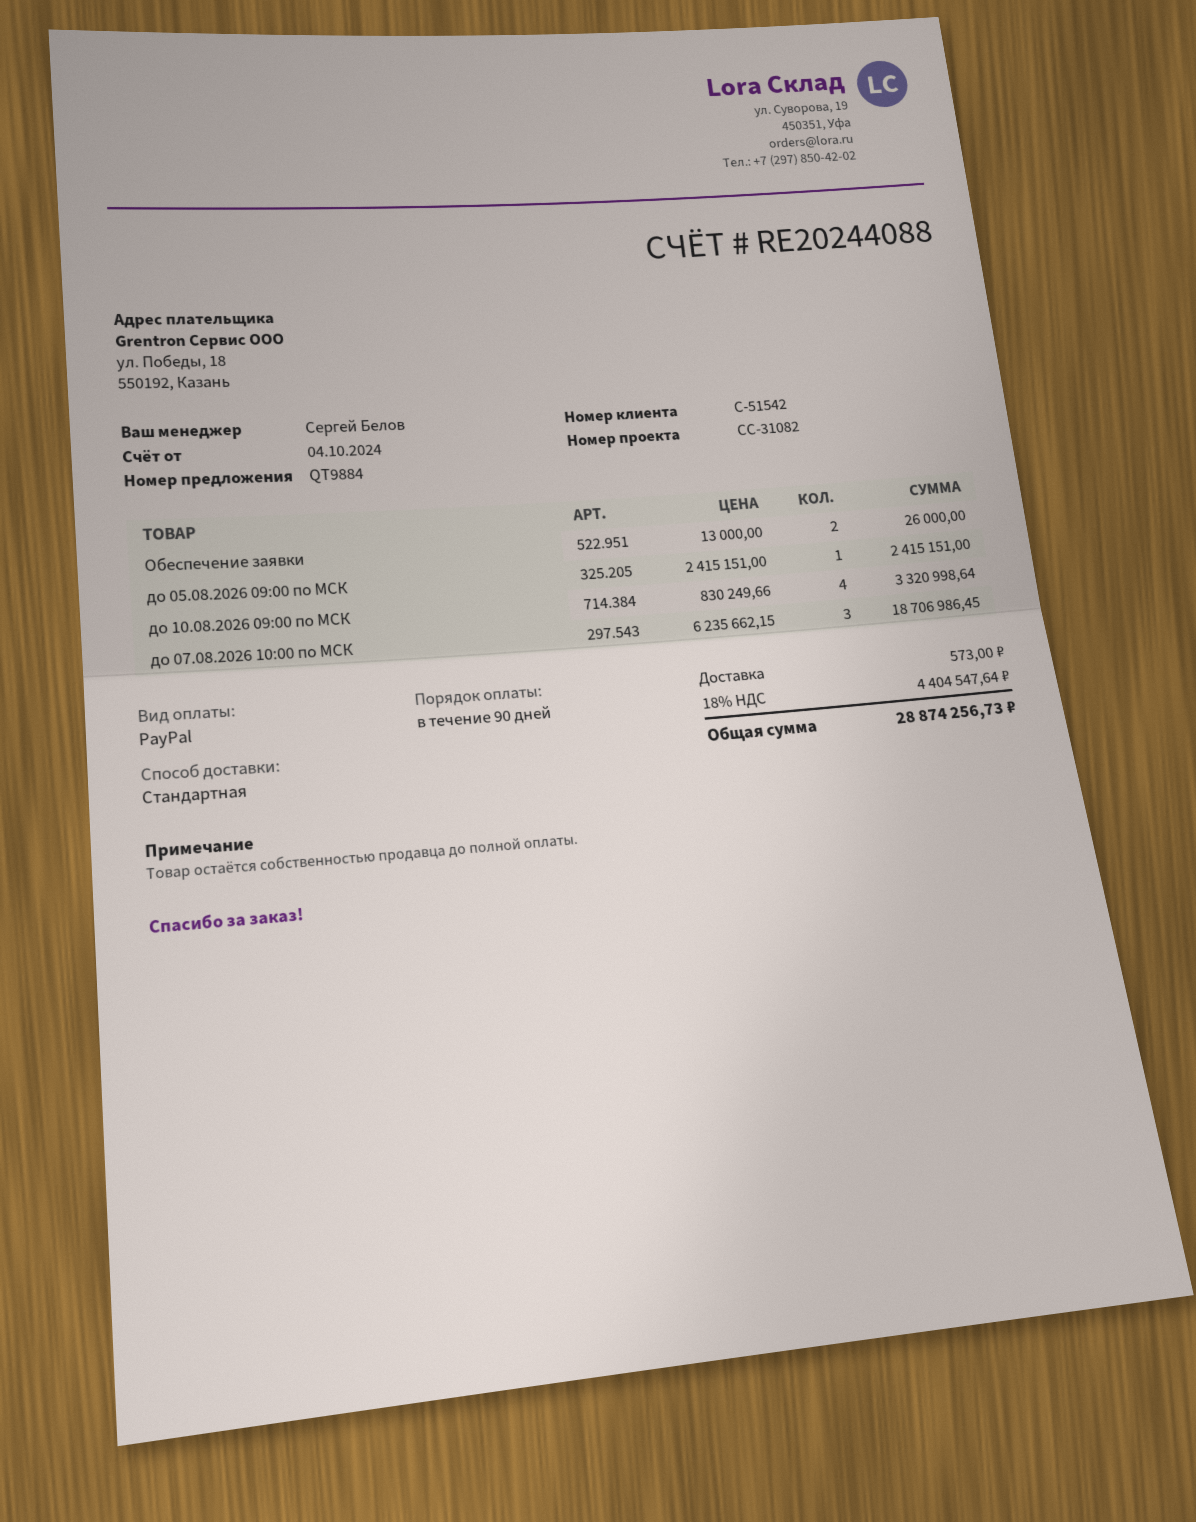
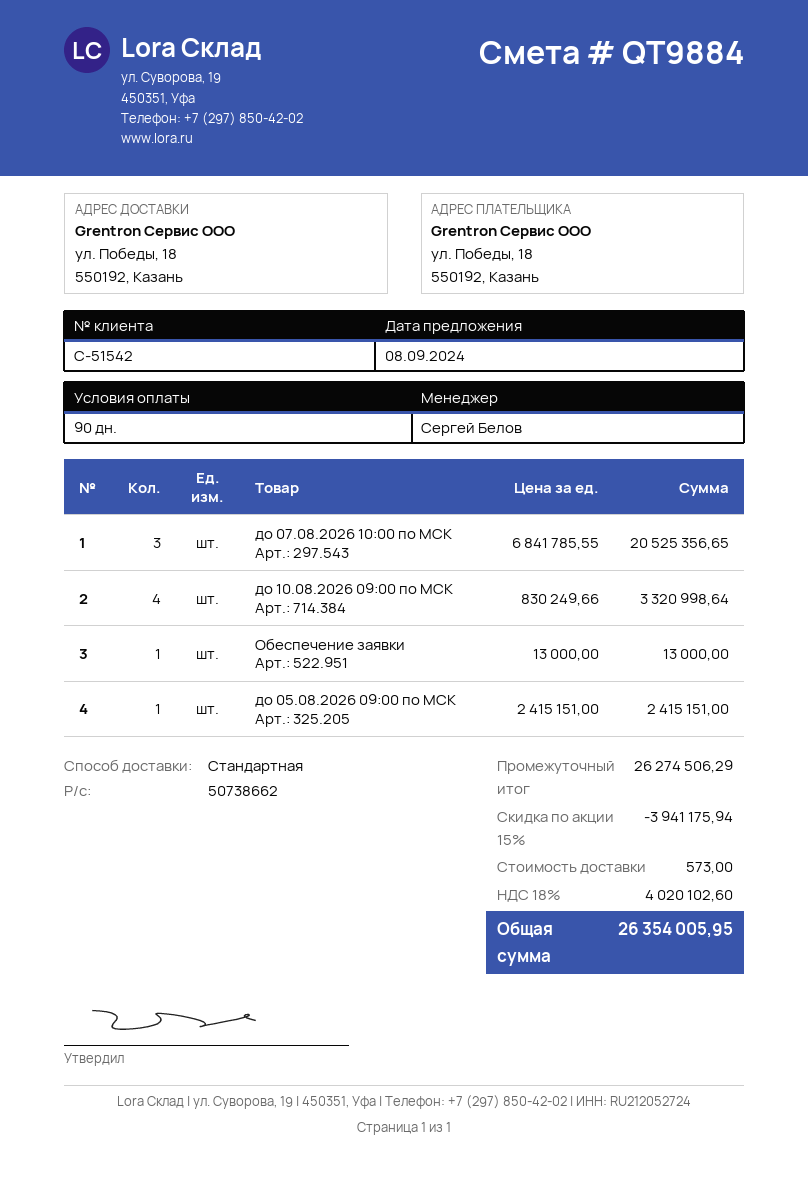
Обеспечение заявки: 2 x 13000.00 = 26000.00 -> 1 x 13000.00 = 13000.00
до 07.08.2026 10:00 по МСК: 3 x 6235662.15 = 18706986.45 -> 3 x 6841785.55 = 20525356.65
discount: none -> 15% = 3941175.94
tax: 18% = 4404547.64 -> 18% = 4020102.60
total: 28874256.73 -> 26354005.95

